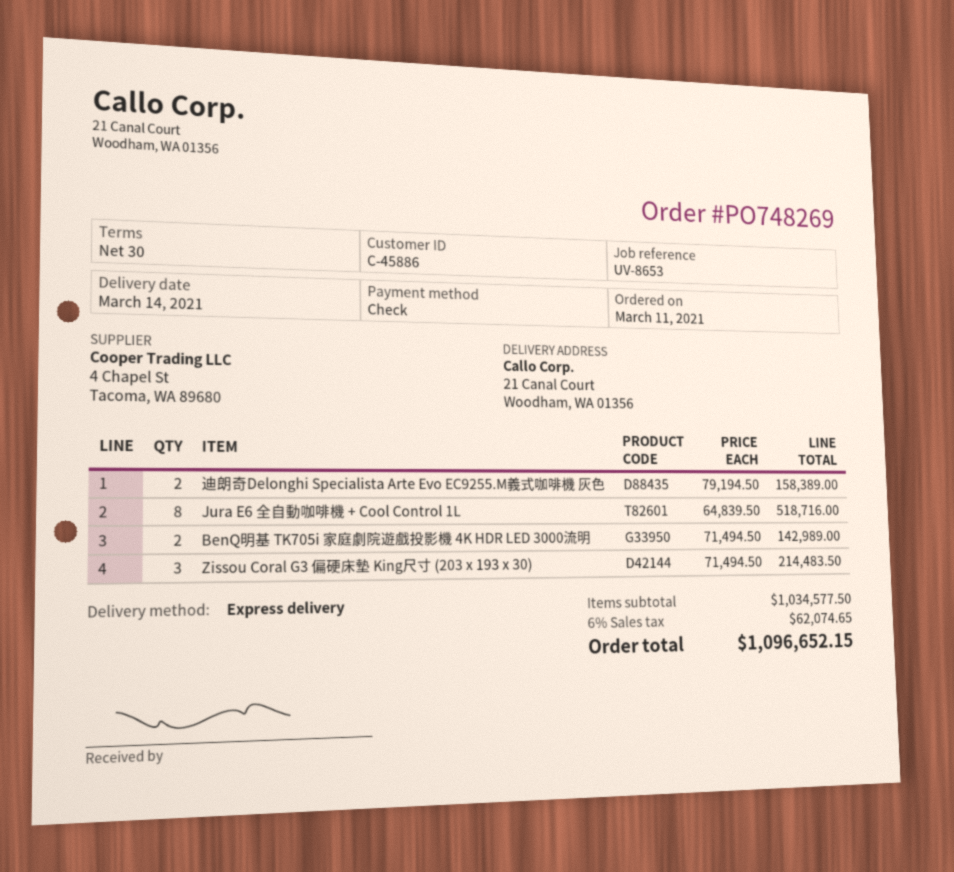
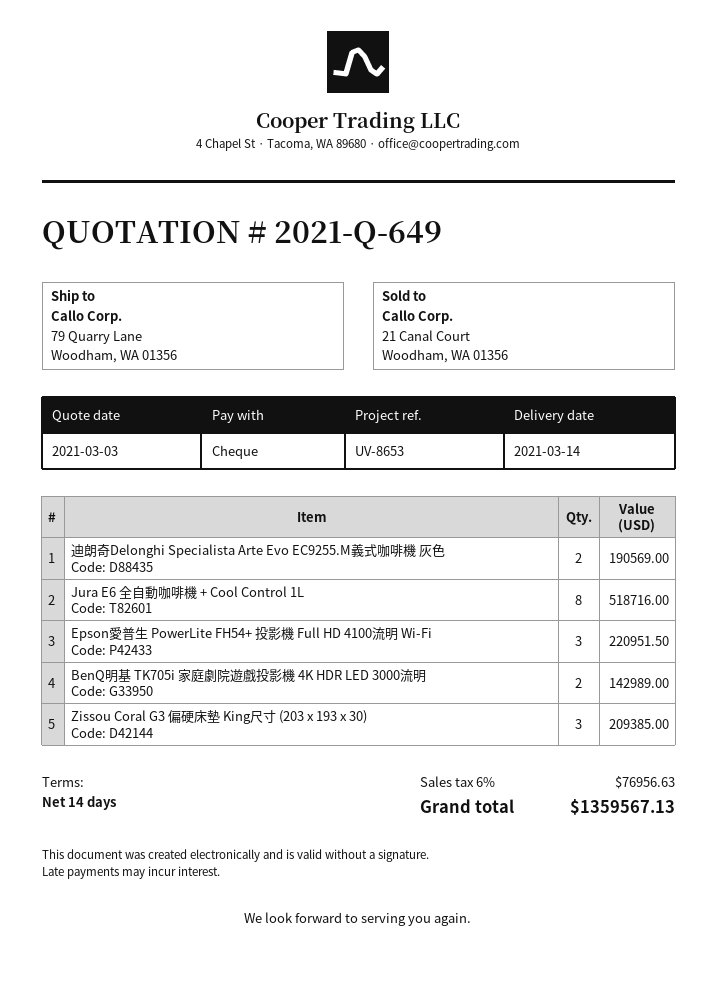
payment terms: 30 days -> 14 days
ship to: 21 Canal Court, Woodham, WA 01356 -> 79 Quarry Lane, Woodham, WA 01356
迪朗奇Delonghi Specialista Arte Evo EC9255.M義式咖啡機 灰色: 2 for 158389.00 -> 2 for 190569.00
Zissou Coral G3 偏硬床墊 King尺寸 (203 x 193 x 30): 3 for 214483.50 -> 3 for 209385.00
Epson愛普生 PowerLite FH54+ 投影機 Full HD 4100流明 Wi-Fi: none -> 3 for 220951.50
tax: 6% = 62074.65 -> 6% = 76956.63
total: 1096652.15 -> 1359567.13

